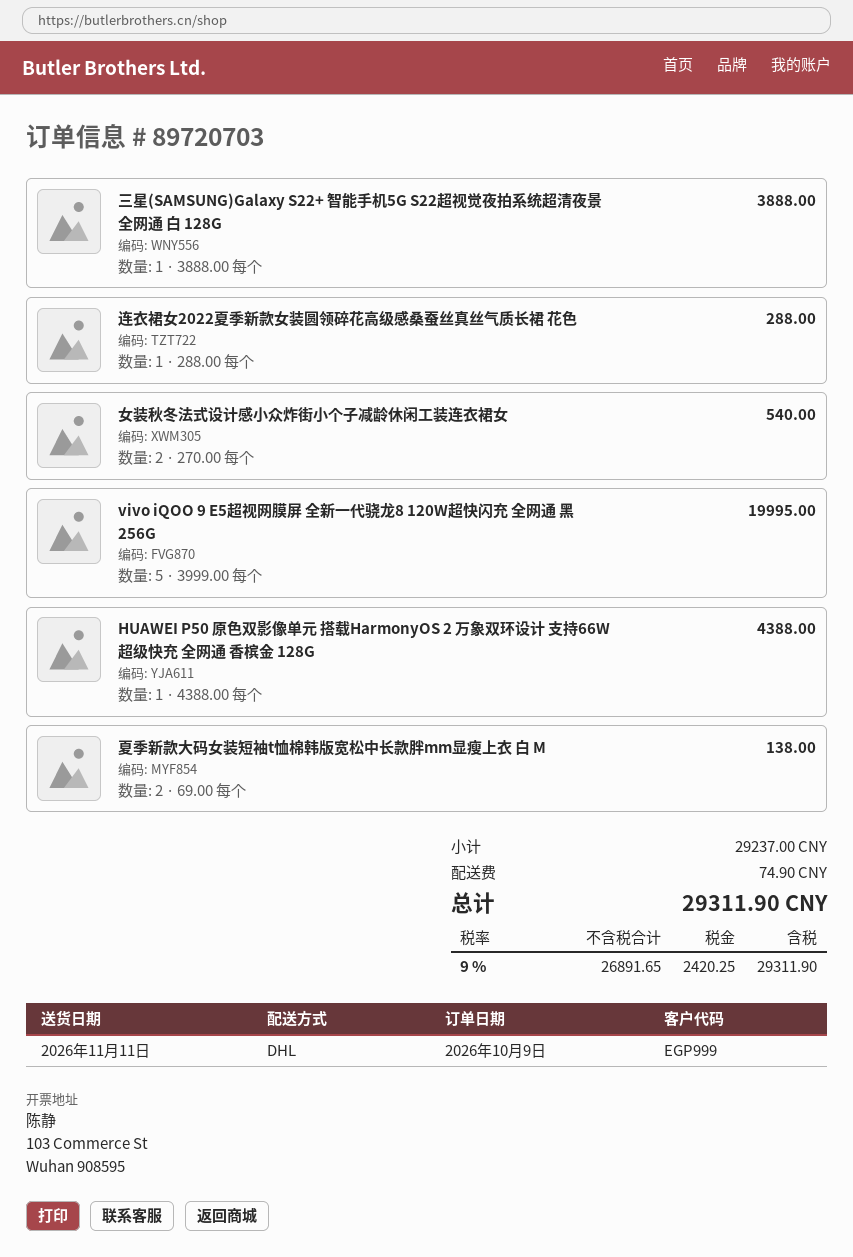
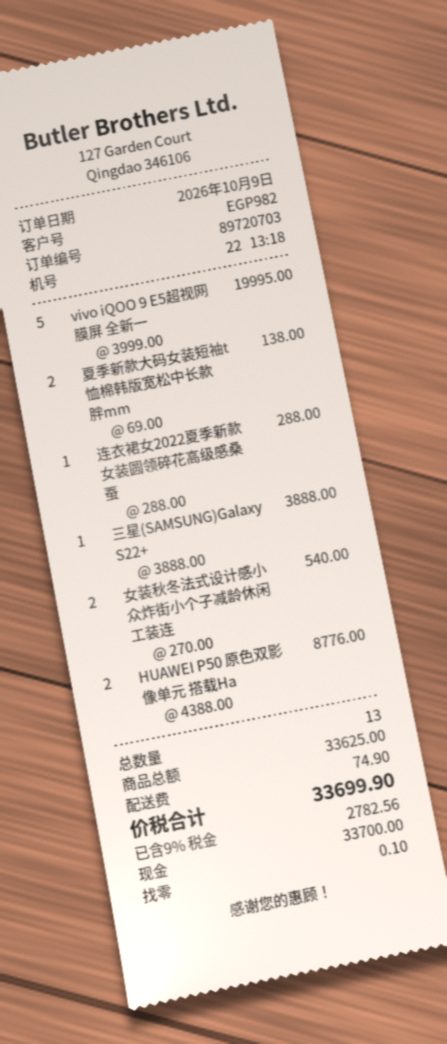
customer number: EGP999 -> EGP982
HUAWEI P50 原色双影像单元 搭载HarmonyOS 2 万象双环设计 支持66W超级快充 全网通 香槟金 128G: 1 x 4388.00 = 4388.00 -> 2 x 4388.00 = 8776.00
subtotal: 29237.00 -> 33625.00
tax: 9% = 2420.25 -> 9% = 2782.56
total: 29311.90 -> 33699.90

